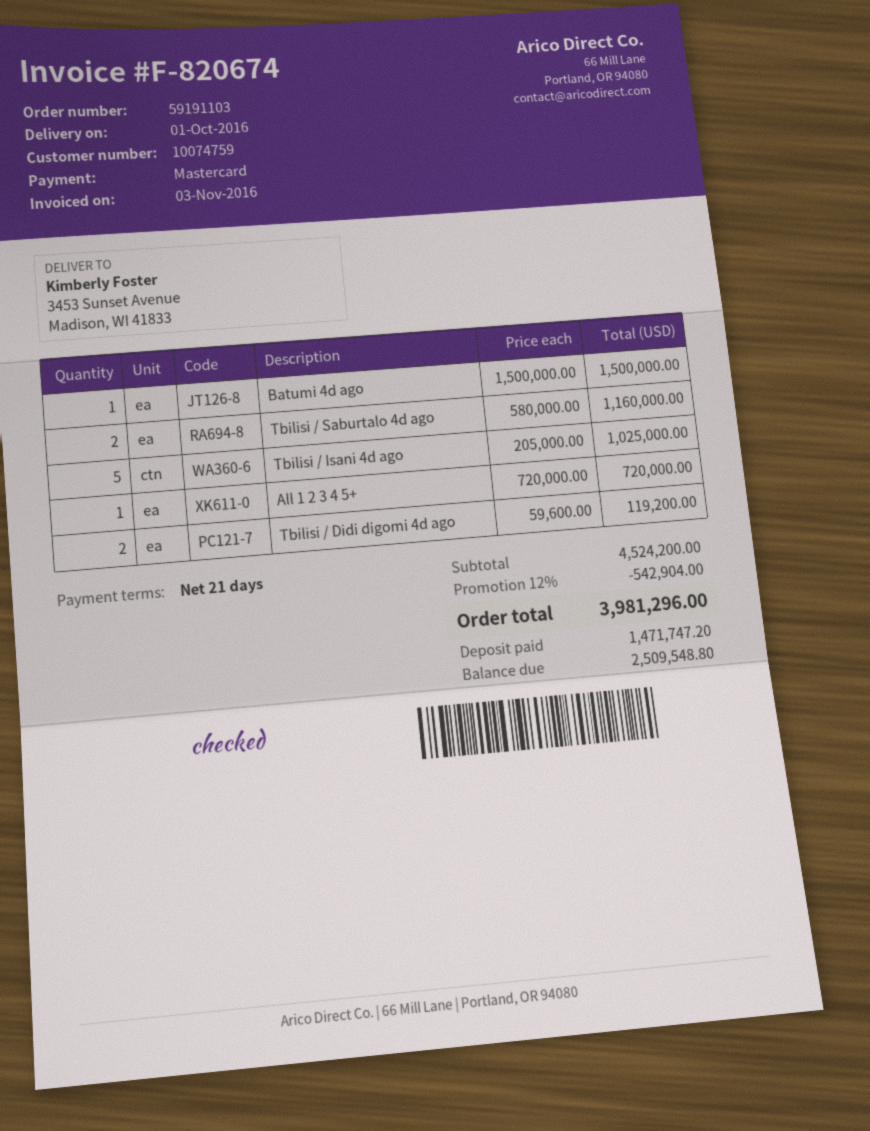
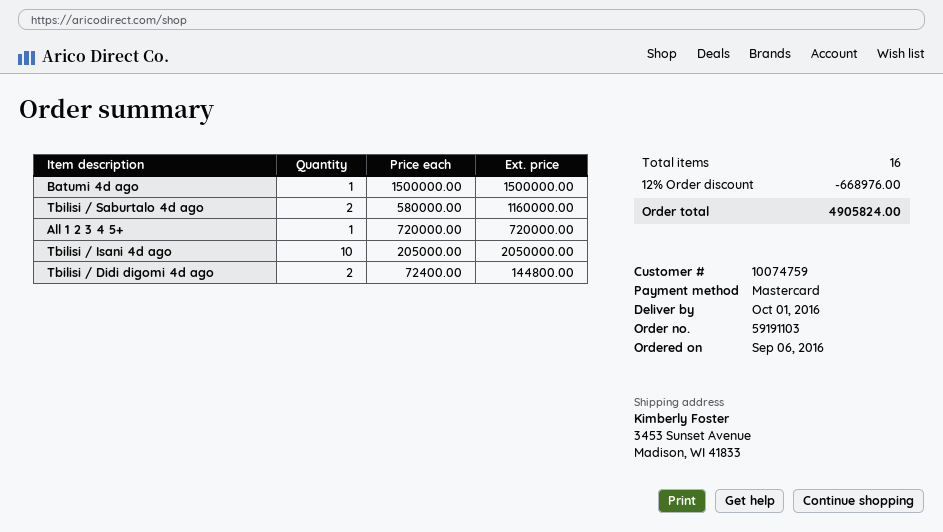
Tbilisi / Isani 4d ago: 5 x 205000.00 = 1025000.00 -> 10 x 205000.00 = 2050000.00
Tbilisi / Didi digomi 4d ago: 2 x 59600.00 = 119200.00 -> 2 x 72400.00 = 144800.00
discount: 12% = 542904.00 -> 12% = 668976.00
total: 3981296.00 -> 4905824.00

